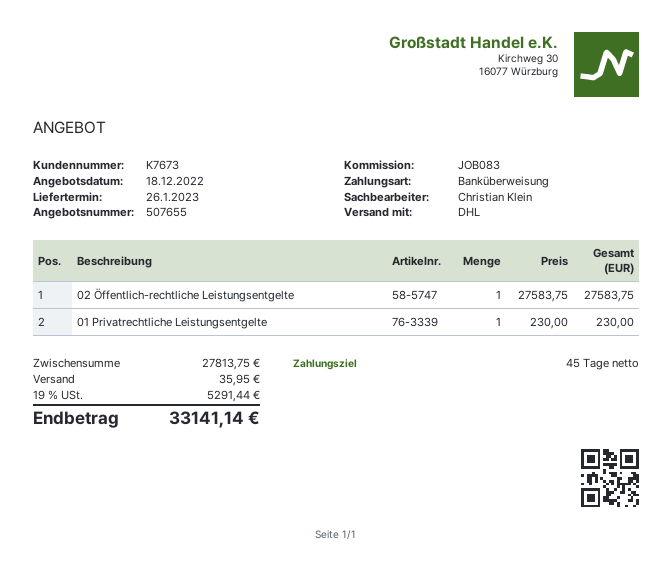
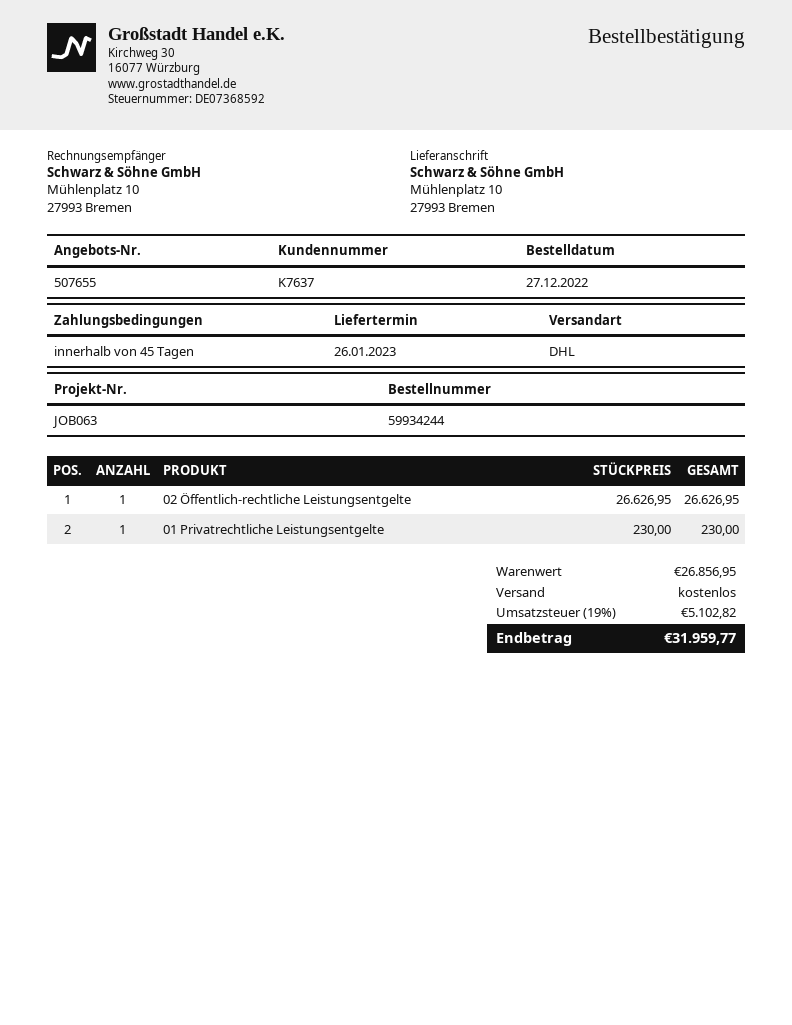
customer number: K7673 -> K7637
reference: JOB083 -> JOB063
02 Öffentlich-rechtliche Leistungsentgelte: 1 x 27583.75 = 27583.75 -> 1 x 26626.95 = 26626.95
subtotal: 27813.75 -> 26856.95
shipping: 35.95 -> 0.00
tax: 19% = 5291.44 -> 19% = 5102.82
total: 33141.14 -> 31959.77

